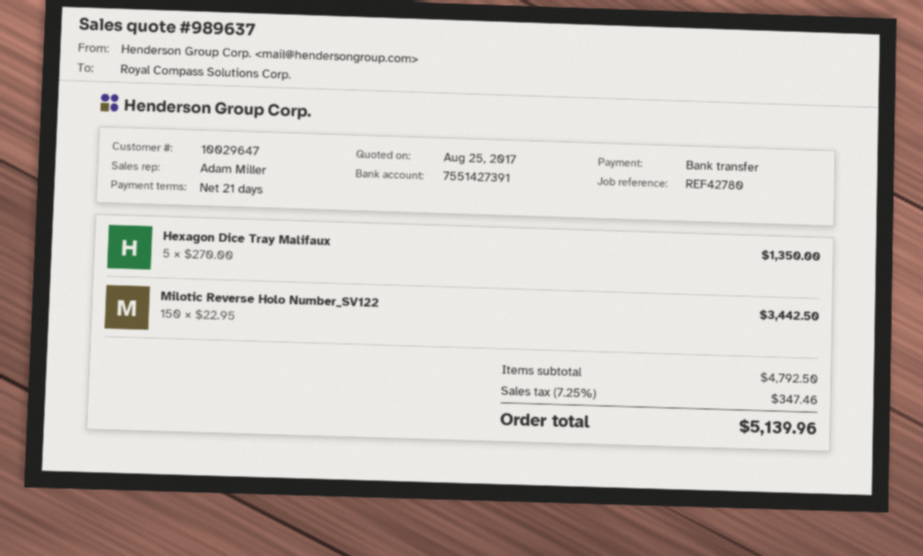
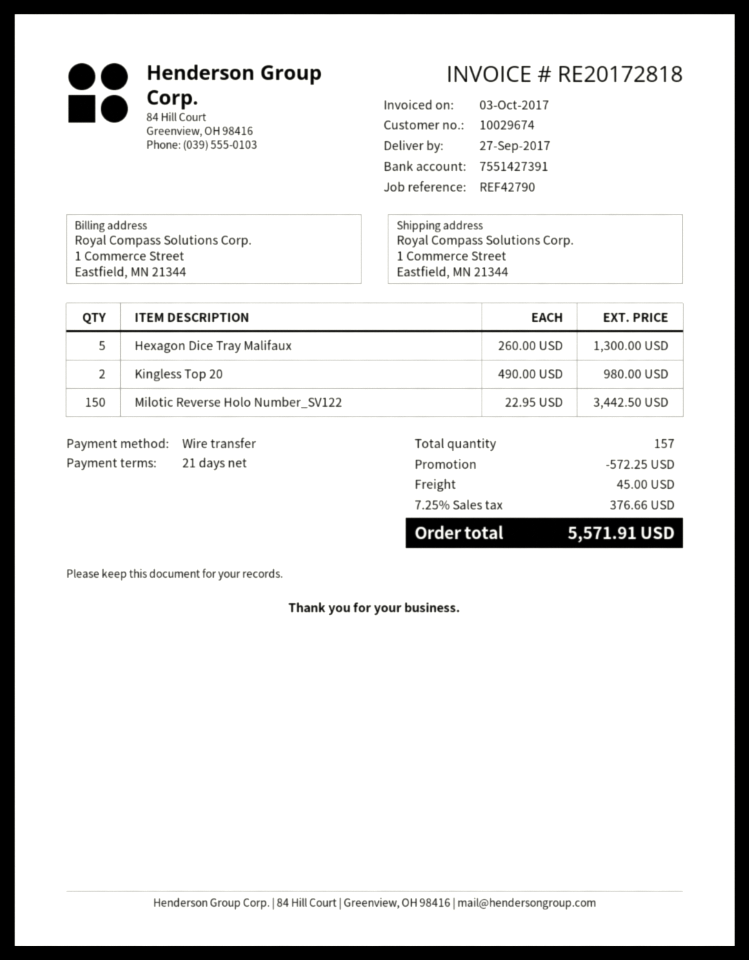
customer number: 10029647 -> 10029674
reference: REF42780 -> REF42790
Hexagon Dice Tray Malifaux: 5 x 270.00 = 1350.00 -> 5 x 260.00 = 1300.00
Kingless Top 20: none -> 2 x 490.00 = 980.00
discount: none -> 572.25
shipping: none -> 45.00
tax: 7.25% = 347.46 -> 7.25% = 376.66
total: 5139.96 -> 5571.91

